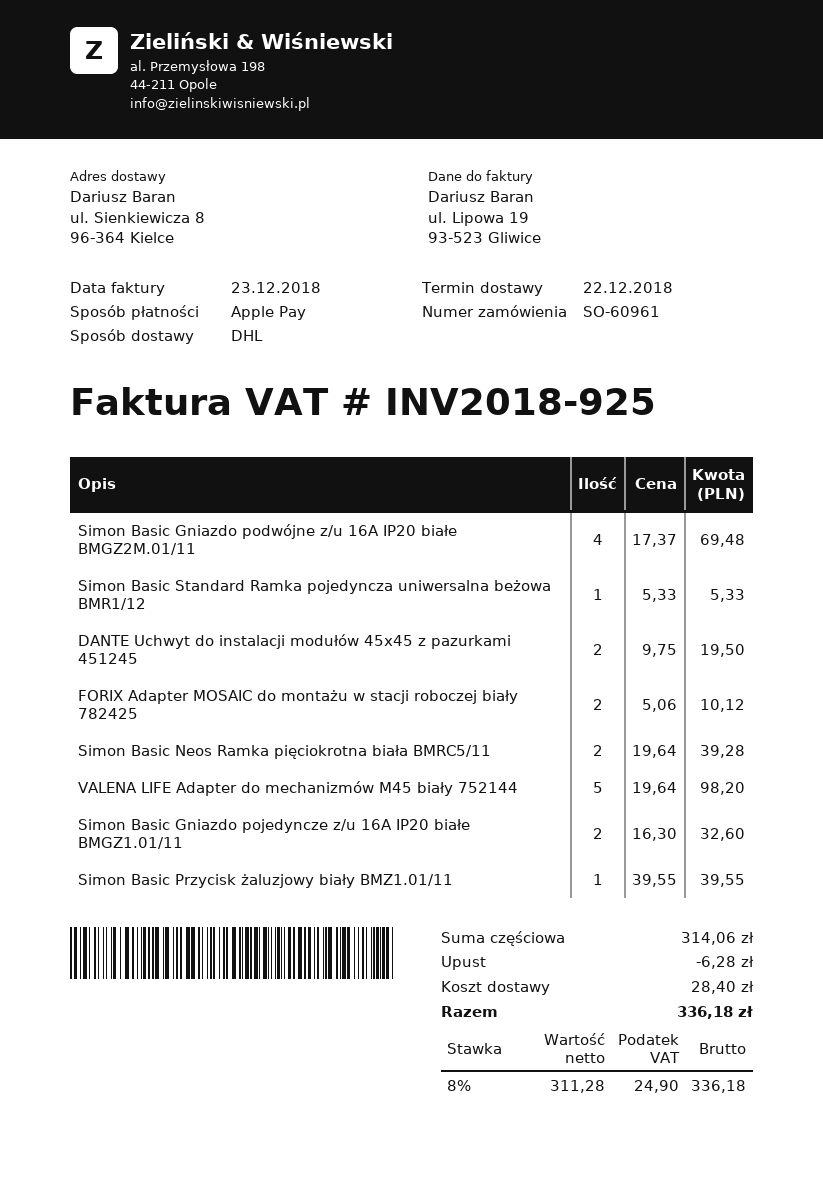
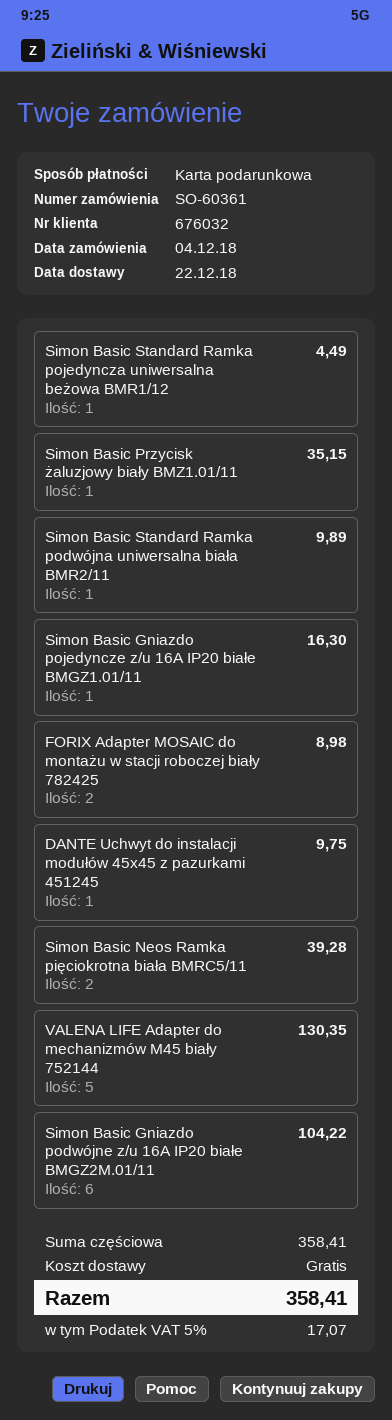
order number: SO-60961 -> SO-60361
payment method: Apple Pay -> gift card
Simon Basic Gniazdo podwójne z/u 16A IP20 białe BMGZ2M.01/11: 4 for 69.48 -> 6 for 104.22
Simon Basic Standard Ramka pojedyncza uniwersalna beżowa BMR1/12: 1 for 5.33 -> 1 for 4.49
DANTE Uchwyt do instalacji modułów 45x45 z pazurkami 451245: 2 for 19.50 -> 1 for 9.75
FORIX Adapter MOSAIC do montażu w stacji roboczej biały 782425: 2 for 10.12 -> 2 for 8.98
VALENA LIFE Adapter do mechanizmów M45 biały 752144: 5 for 98.20 -> 5 for 130.35
Simon Basic Gniazdo pojedyncze z/u 16A IP20 białe BMGZ1.01/11: 2 for 32.60 -> 1 for 16.30
Simon Basic Przycisk żaluzjowy biały BMZ1.01/11: 1 for 39.55 -> 1 for 35.15
Simon Basic Standard Ramka podwójna uniwersalna biała BMR2/11: none -> 1 for 9.89
subtotal: 314.06 -> 358.41
discount: 6.28 -> none
shipping: 28.40 -> 0.00
tax: 8% = 24.90 -> 5% = 17.07
total: 336.18 -> 358.41

